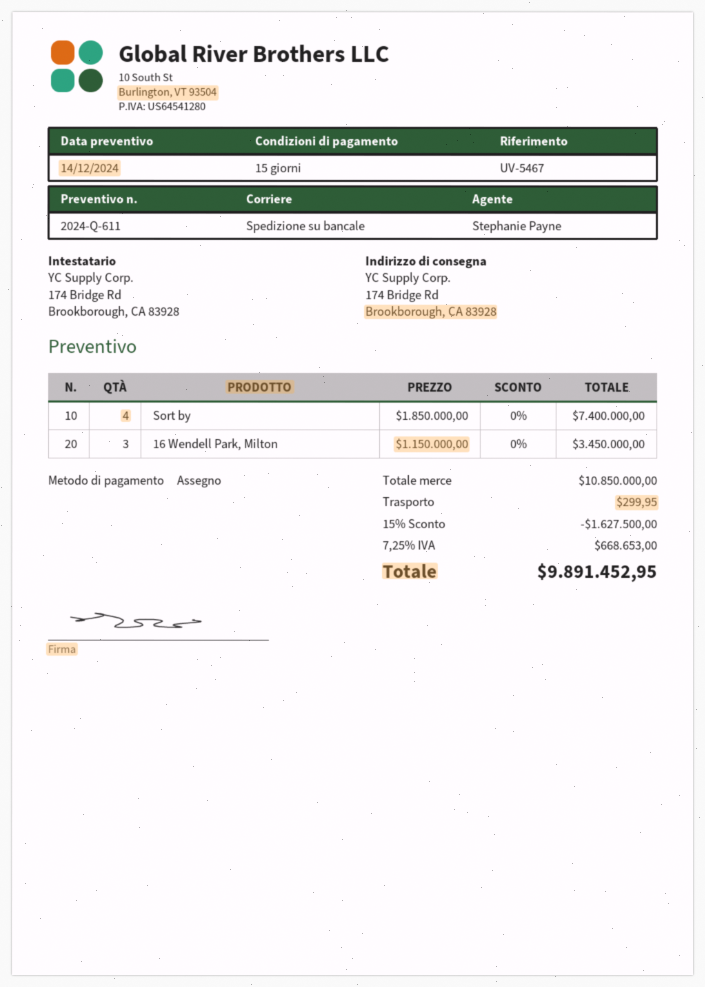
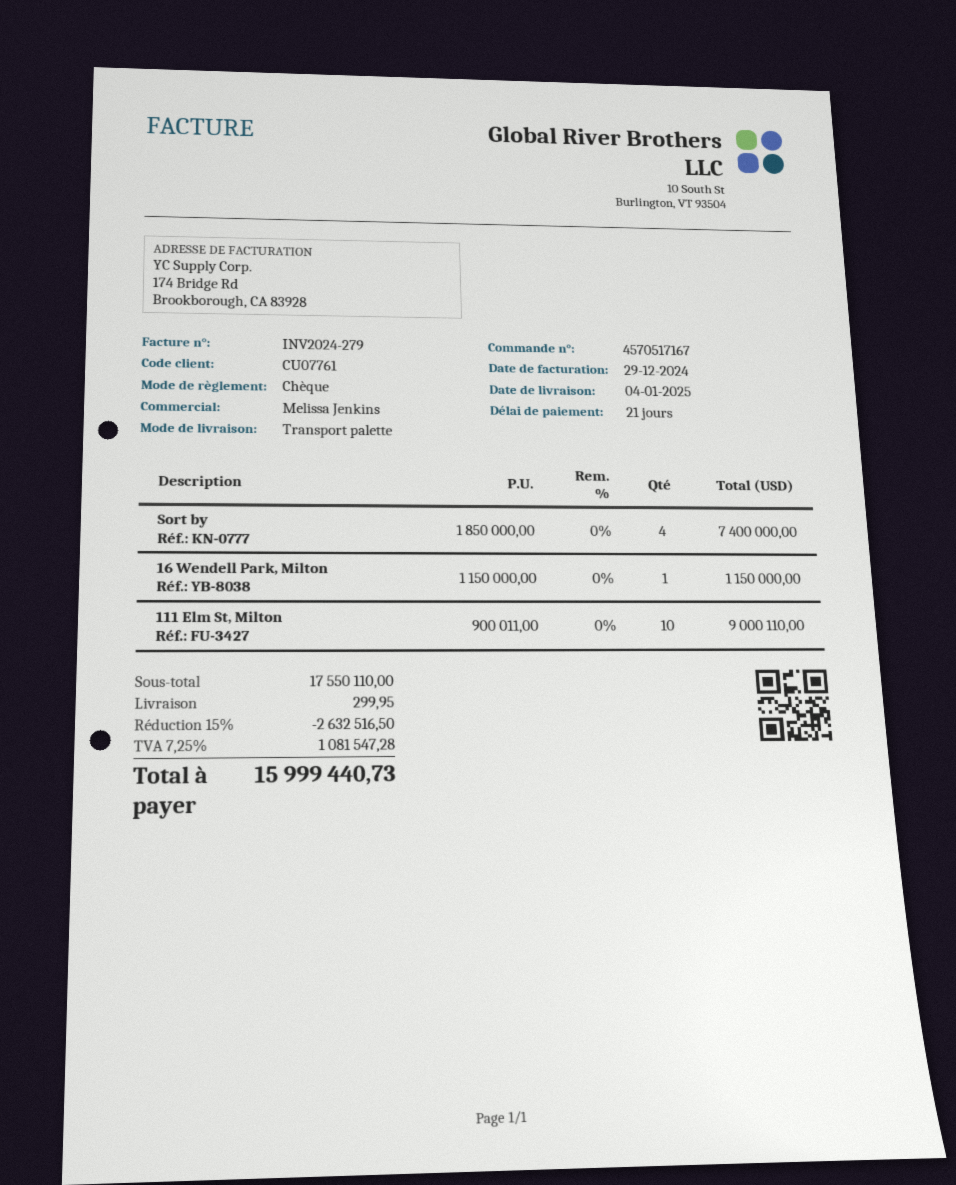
payment terms: 15 days -> 21 days
sales rep: Stephanie Payne -> Melissa Jenkins
16 Wendell Park, Milton: 3 x 1150000.00 = 3450000.00 -> 1 x 1150000.00 = 1150000.00
111 Elm St, Milton: none -> 10 x 900011.00 = 9000110.00
subtotal: 10850000.00 -> 17550110.00
discount: 15% = 1627500.00 -> 15% = 2632516.50
tax: 7.25% = 668653.00 -> 7.25% = 1081547.28
total: 9891452.95 -> 15999440.73

